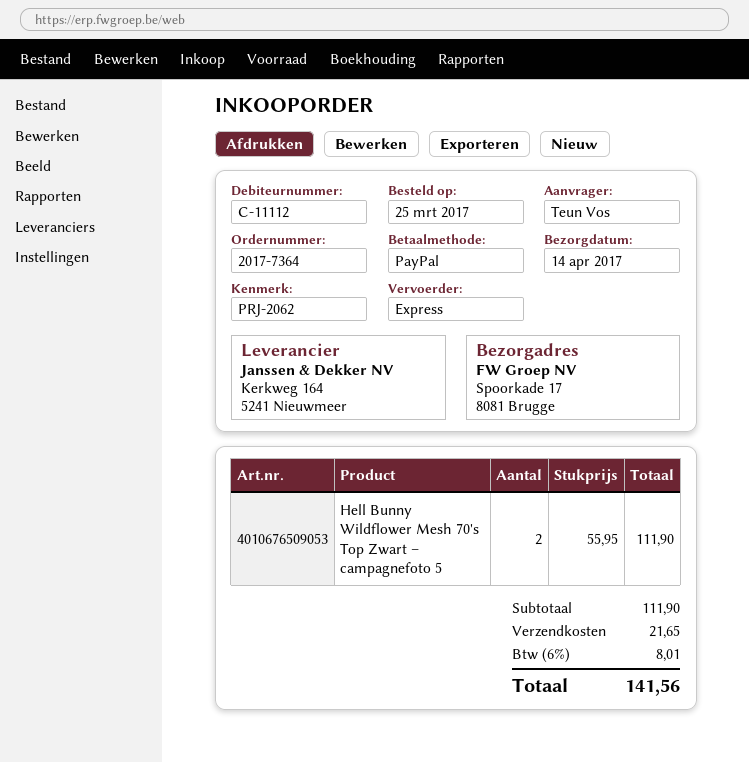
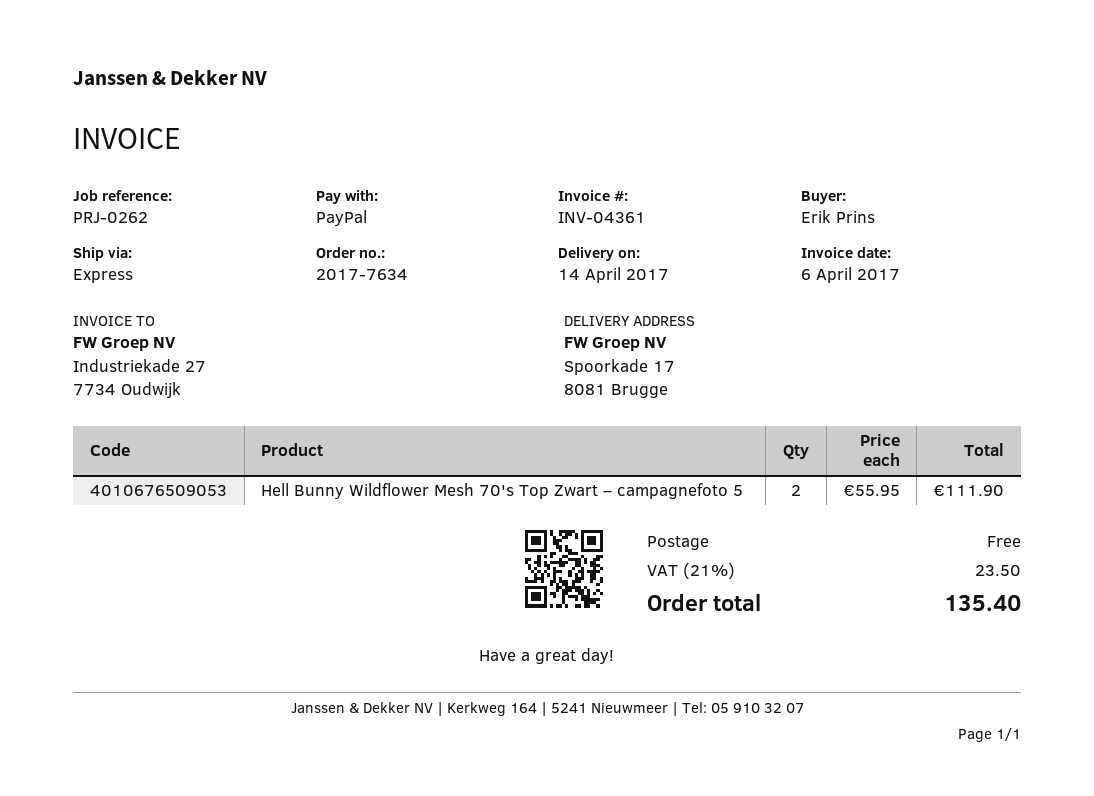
order number: 2017-7364 -> 2017-7634
reference: PRJ-2062 -> PRJ-0262
ordered by: Teun Vos -> Erik Prins
shipping: 21.65 -> 0.00
tax: 6% = 8.01 -> 21% = 23.50
total: 141.56 -> 135.40

